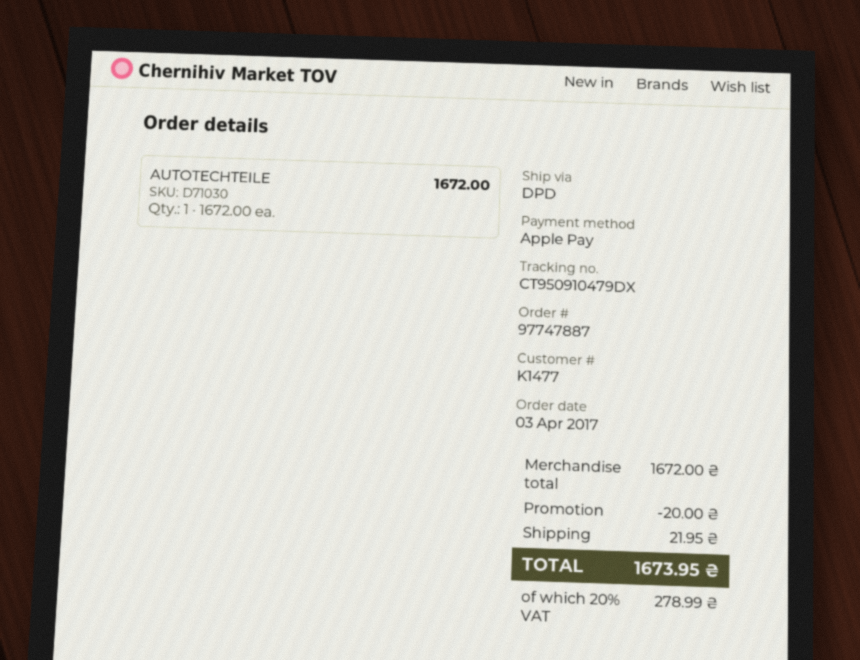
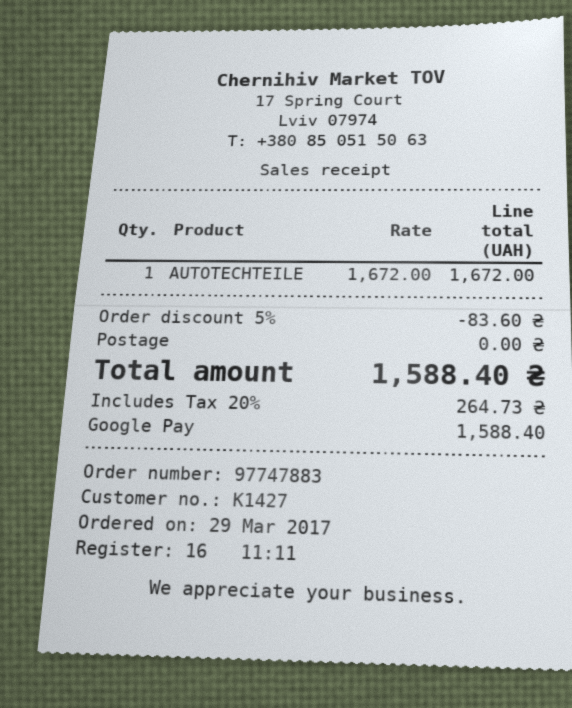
order number: 97747887 -> 97747883
order date: 2017-04-03 -> 2017-03-29
customer number: K1477 -> K1427
payment method: Apple Pay -> Google Pay
discount: 20.00 -> 83.60
shipping: 21.95 -> 0.00
tax: 20% = 278.99 -> 20% = 264.73
total: 1673.95 -> 1588.40

